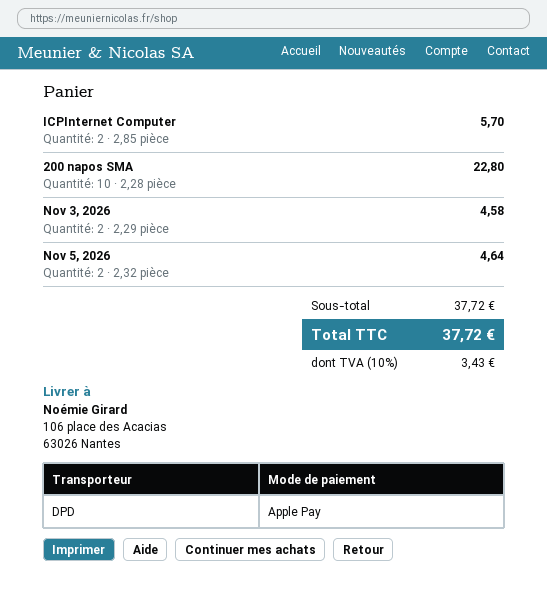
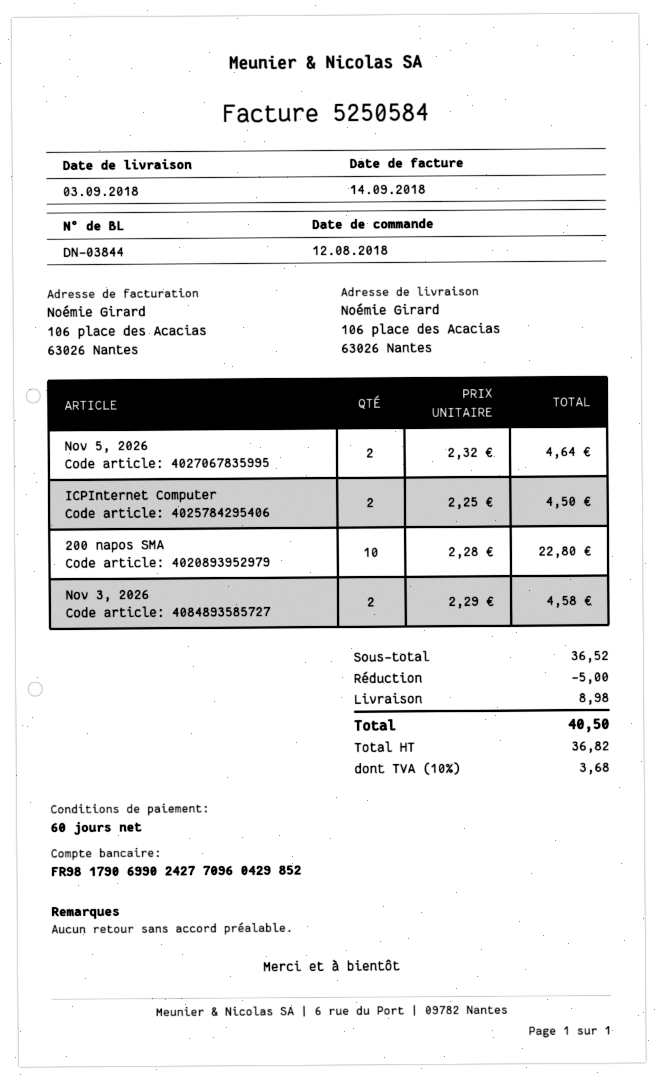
ICPInternet Computer: 2 x 2.85 = 5.70 -> 2 x 2.25 = 4.50
subtotal: 37.72 -> 36.52
discount: none -> 5.00
shipping: none -> 8.98
tax: 10% = 3.43 -> 10% = 3.68
total: 37.72 -> 40.50

